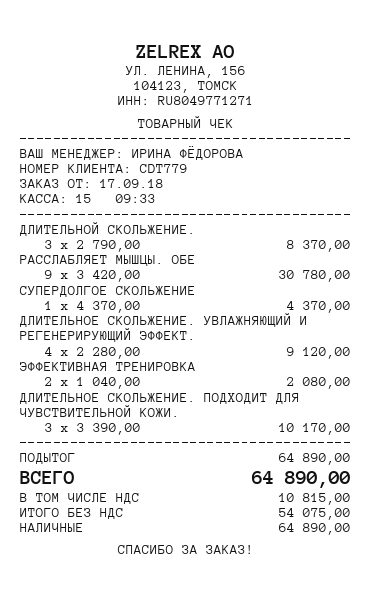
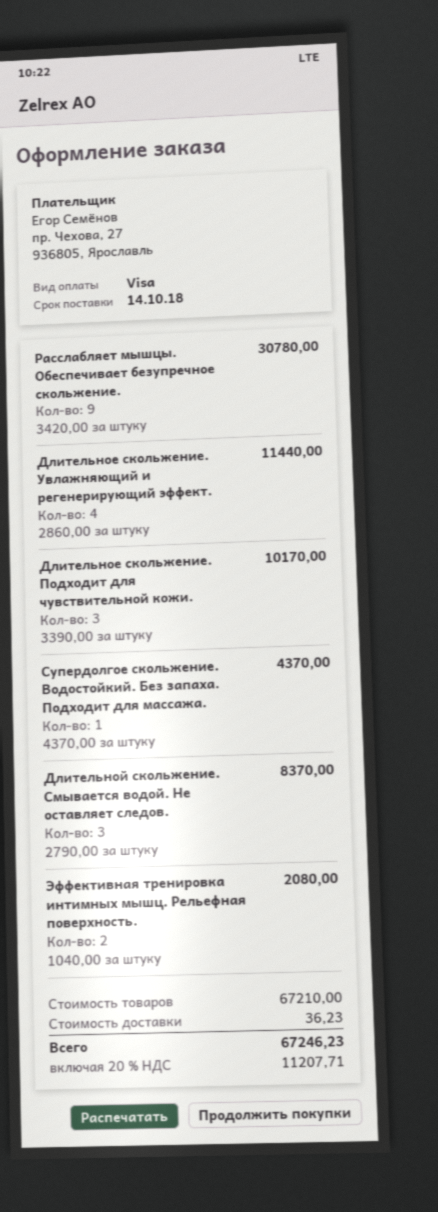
payment method: cash -> Visa
ДЛИТЕЛЬНОЕ СКОЛЬЖЕНИЕ. УВЛАЖНЯЮЩИЙ И РЕГЕНЕРИРУЮЩИЙ ЭФФЕКТ.: 4 x 2280.00 = 9120.00 -> 4 x 2860.00 = 11440.00
subtotal: 64890.00 -> 67210.00
shipping: none -> 36.23
tax: 10815.00 -> 11207.71
total: 64890.00 -> 67246.23

